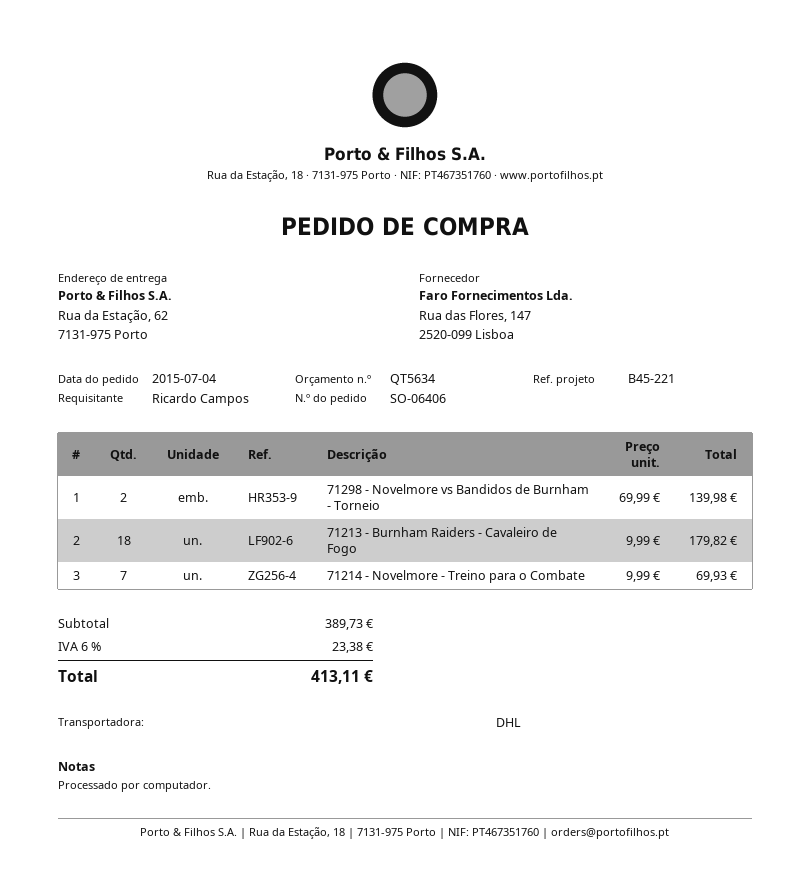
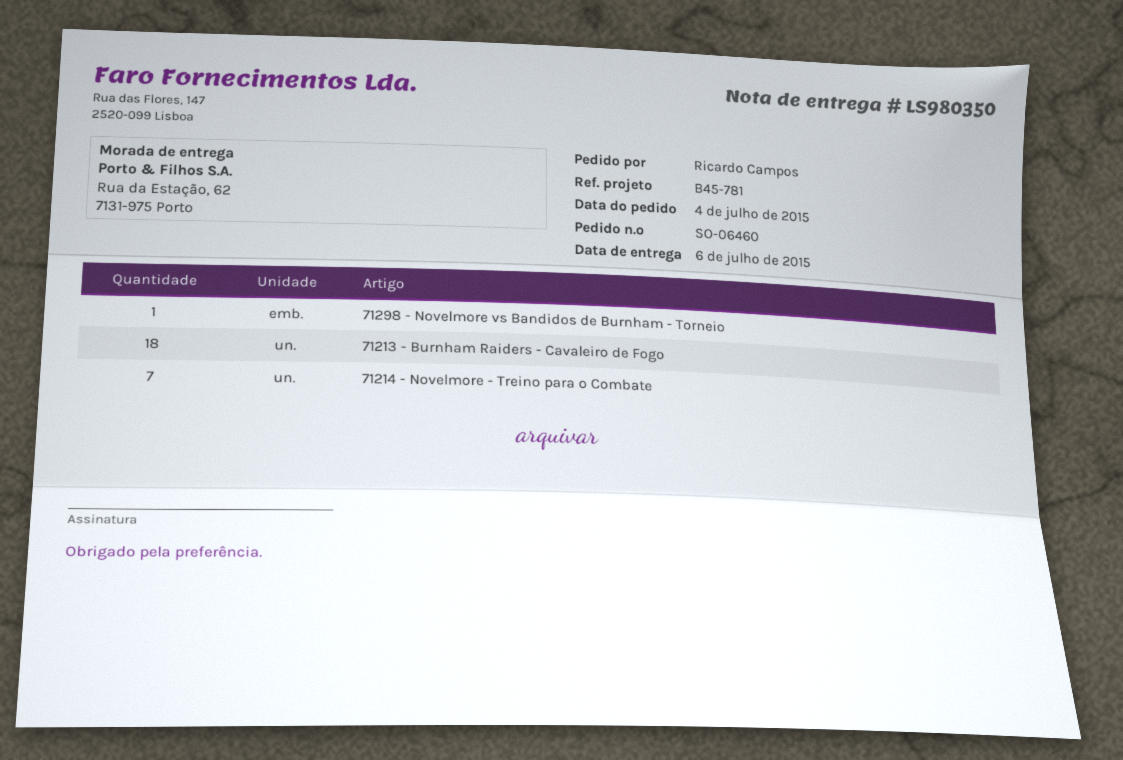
order number: SO-06406 -> SO-06460
reference: B45-221 -> B45-781
71298 - Novelmore vs Bandidos de Burnham - Torneio: 2 -> 1

